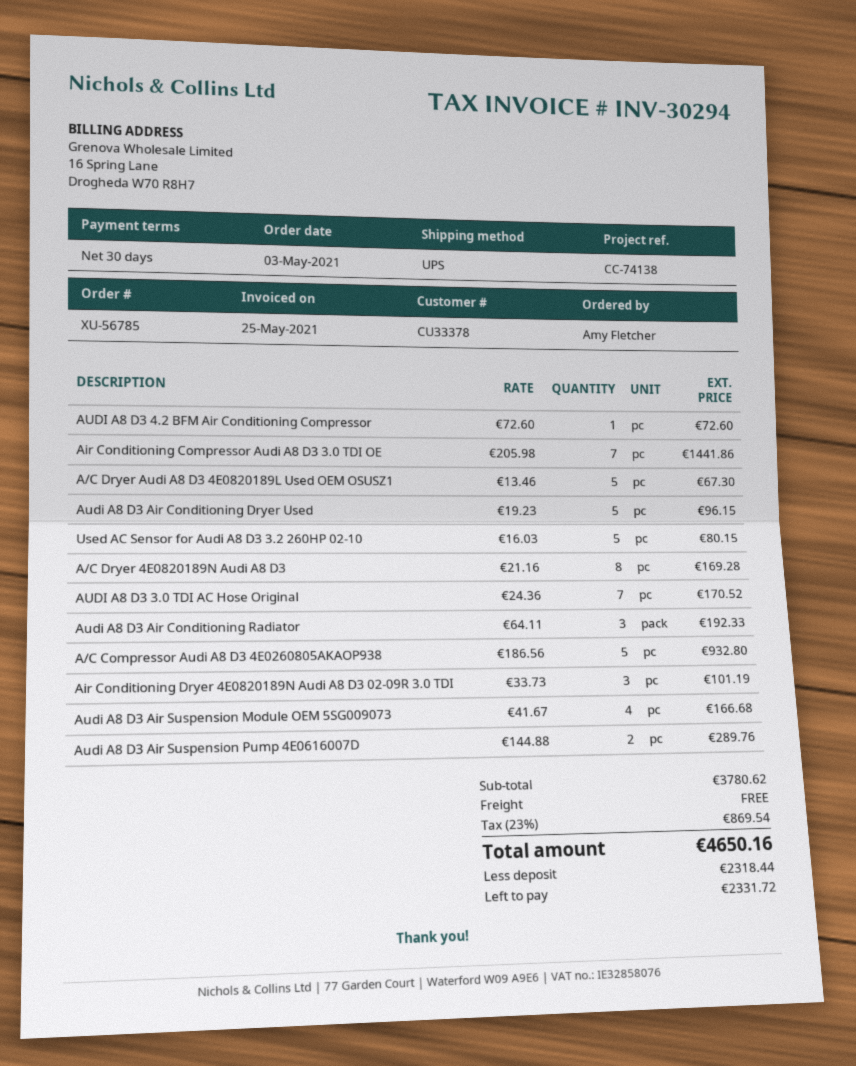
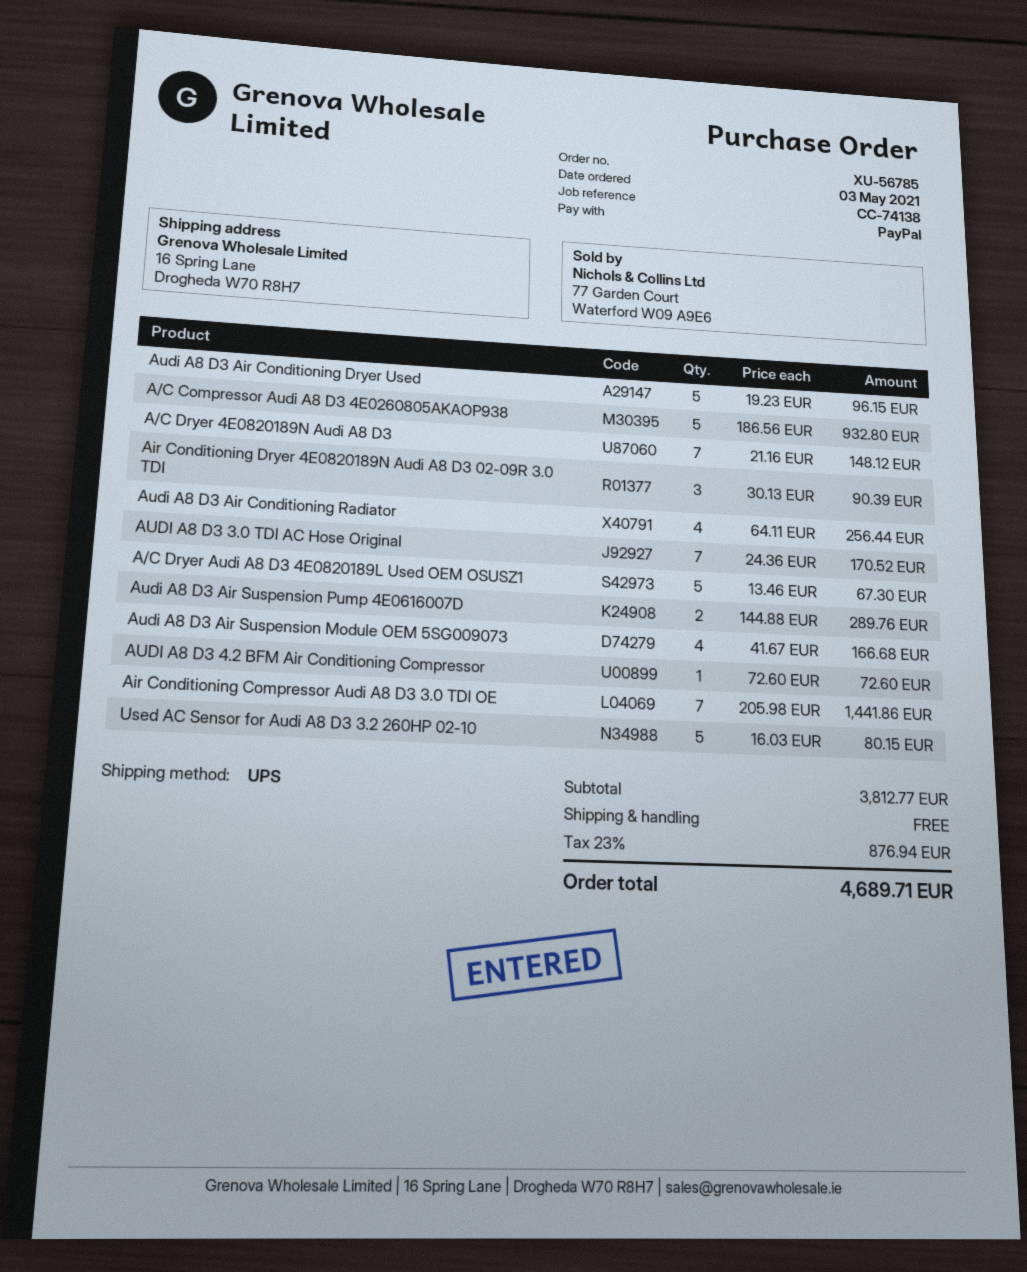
A/C Dryer 4E0820189N Audi A8 D3: 8 x 21.16 = 169.28 -> 7 x 21.16 = 148.12
Audi A8 D3 Air Conditioning Radiator: 3 x 64.11 = 192.33 -> 4 x 64.11 = 256.44
Air Conditioning Dryer 4E0820189N Audi A8 D3 02-09R 3.0 TDI: 3 x 33.73 = 101.19 -> 3 x 30.13 = 90.39
subtotal: 3780.62 -> 3812.77
tax: 23% = 869.54 -> 23% = 876.94
total: 4650.16 -> 4689.71

